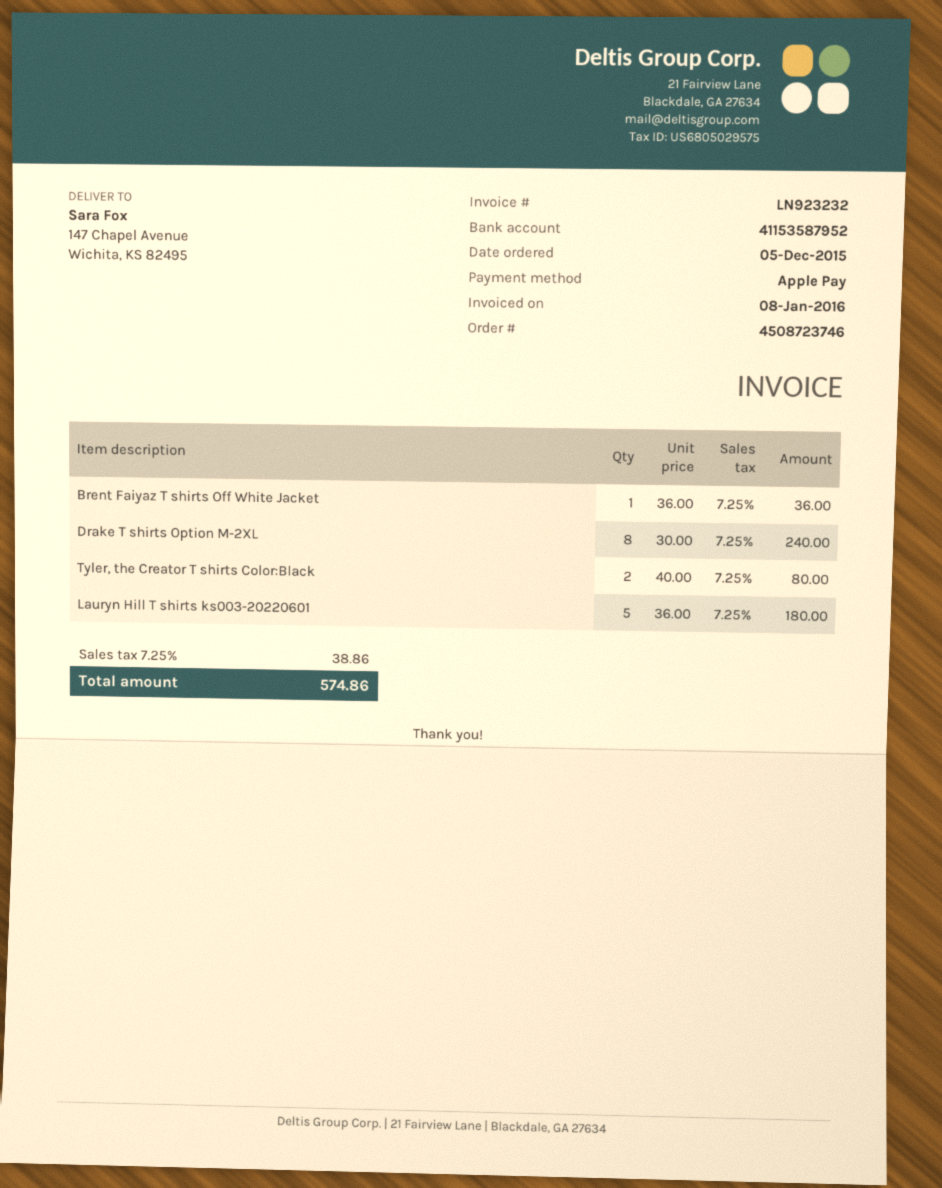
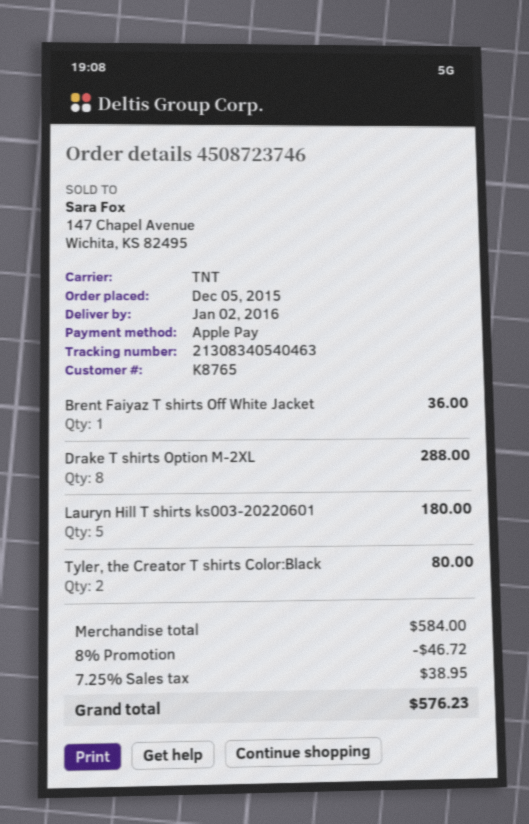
Drake T shirts Option M-2XL: 8 for 240.00 -> 8 for 288.00
discount: none -> 8% = 46.72
tax: 7.25% = 38.86 -> 7.25% = 38.95
total: 574.86 -> 576.23

